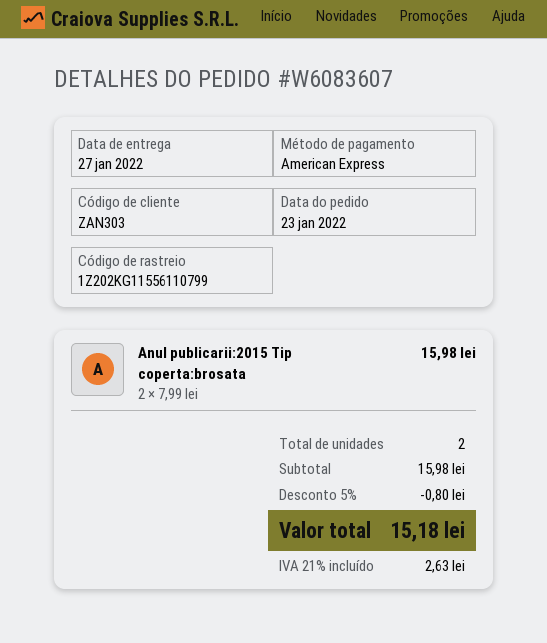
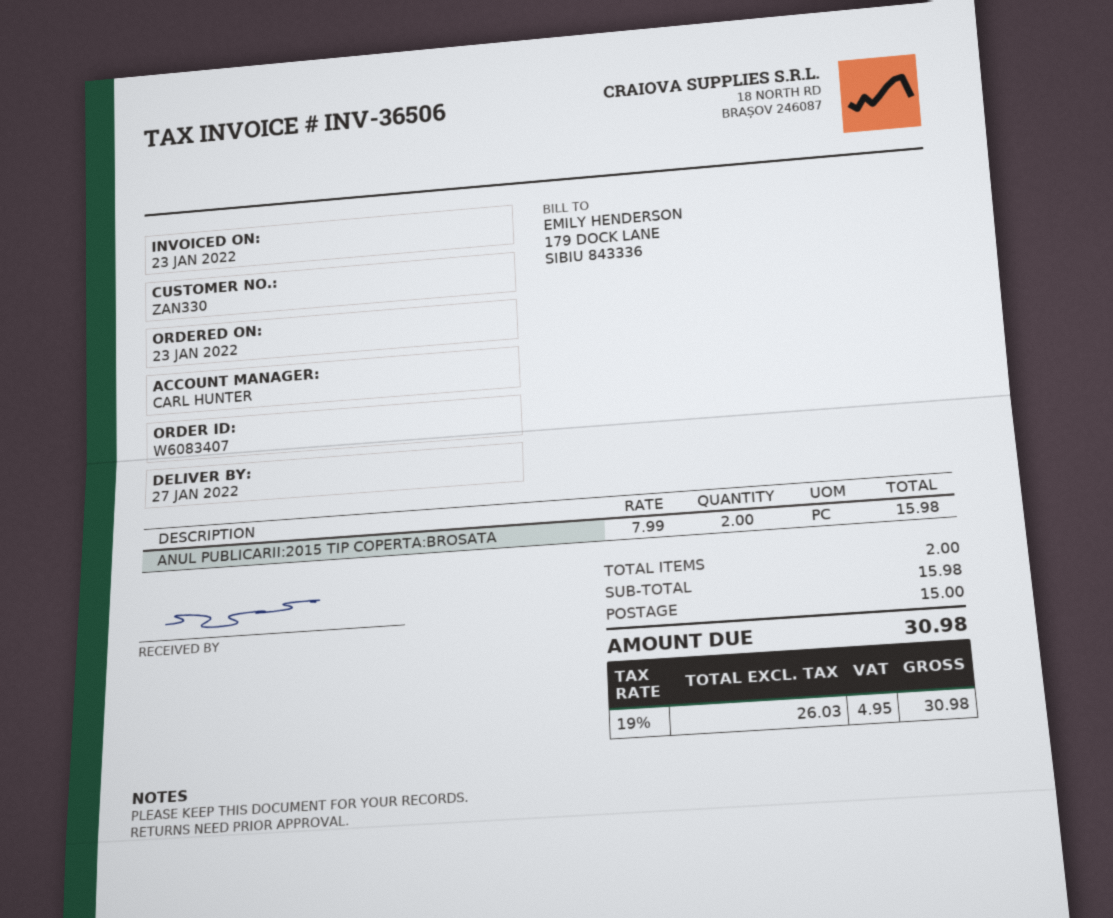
order number: W6083607 -> W6083407
customer number: ZAN303 -> ZAN330
discount: 5% = 0.80 -> none
shipping: none -> 15.00
tax: 21% = 2.63 -> 19% = 4.95
total: 15.18 -> 30.98

